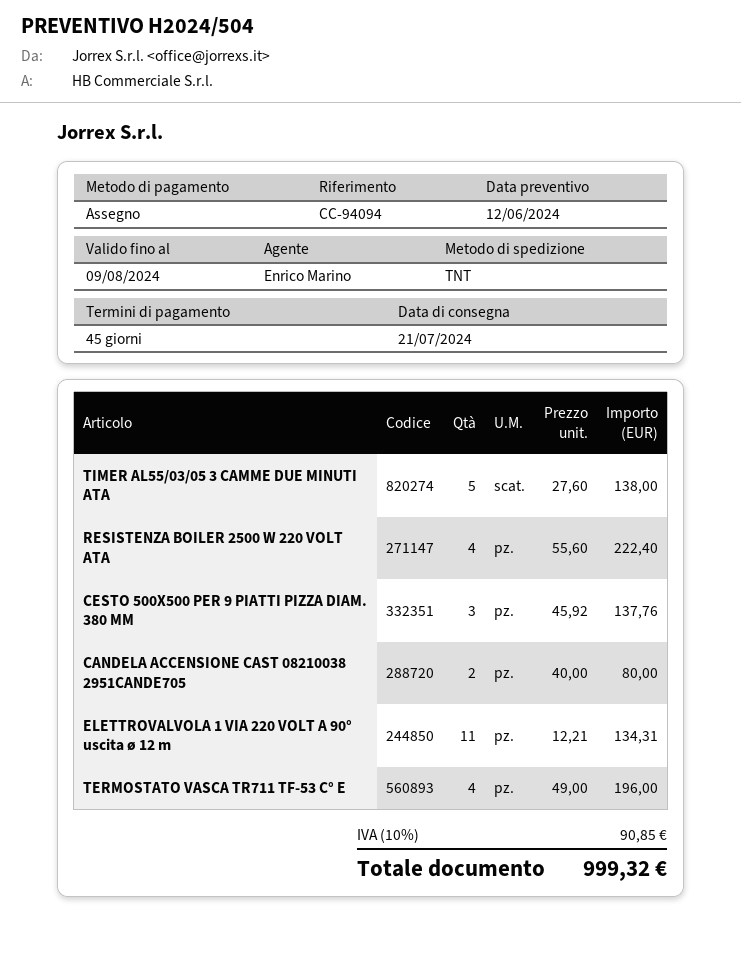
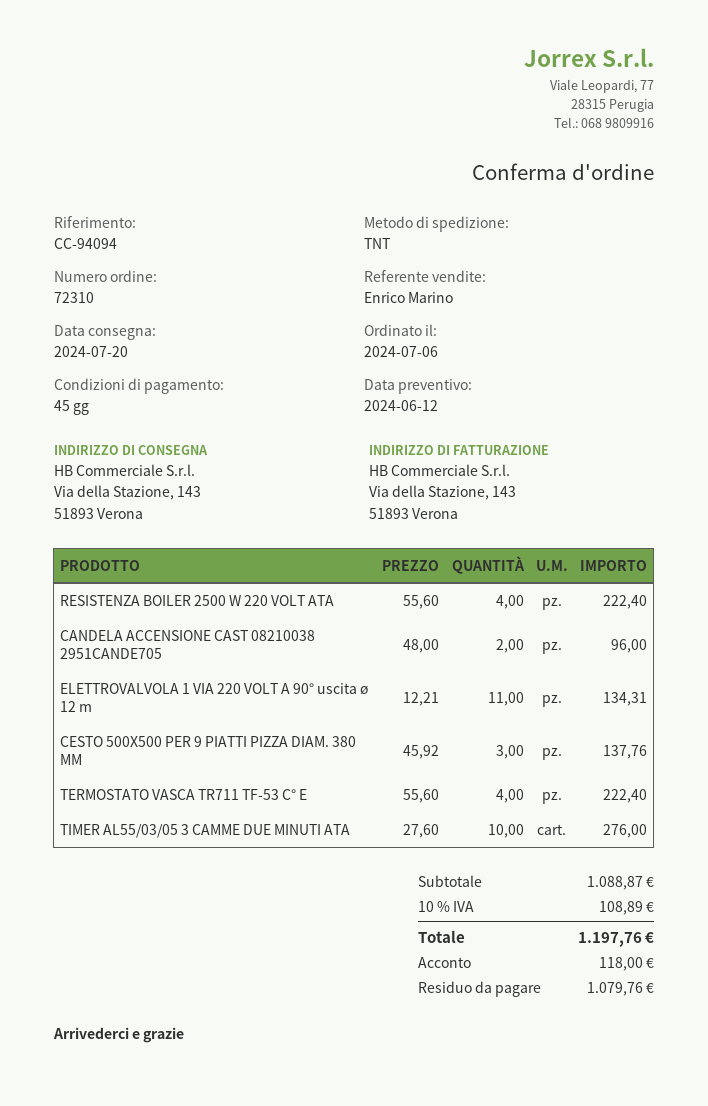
delivery date: 2024-07-21 -> 2024-07-20
TIMER AL55/03/05 3 CAMME DUE MINUTI ATA: 5 x 27.60 = 138.00 -> 10 x 27.60 = 276.00
CANDELA ACCENSIONE CAST 08210038 2951CANDE705: 2 x 40.00 = 80.00 -> 2 x 48.00 = 96.00
TERMOSTATO VASCA TR711 TF-53 C° E: 4 x 49.00 = 196.00 -> 4 x 55.60 = 222.40
tax: 10% = 90.85 -> 10% = 108.89
total: 999.32 -> 1197.76

